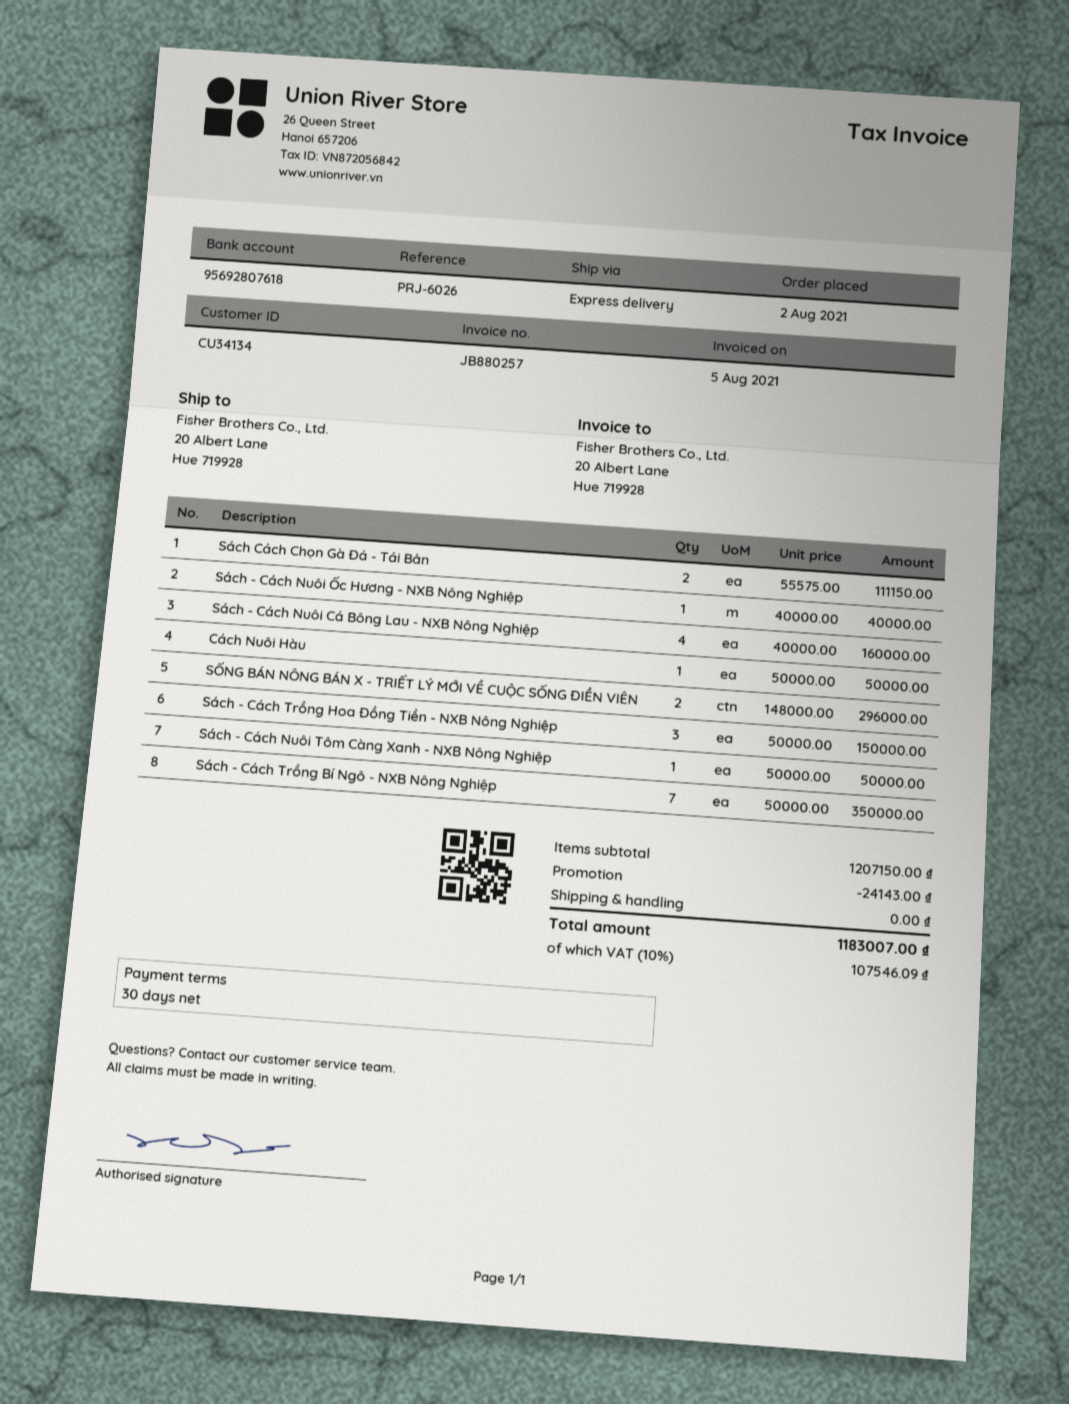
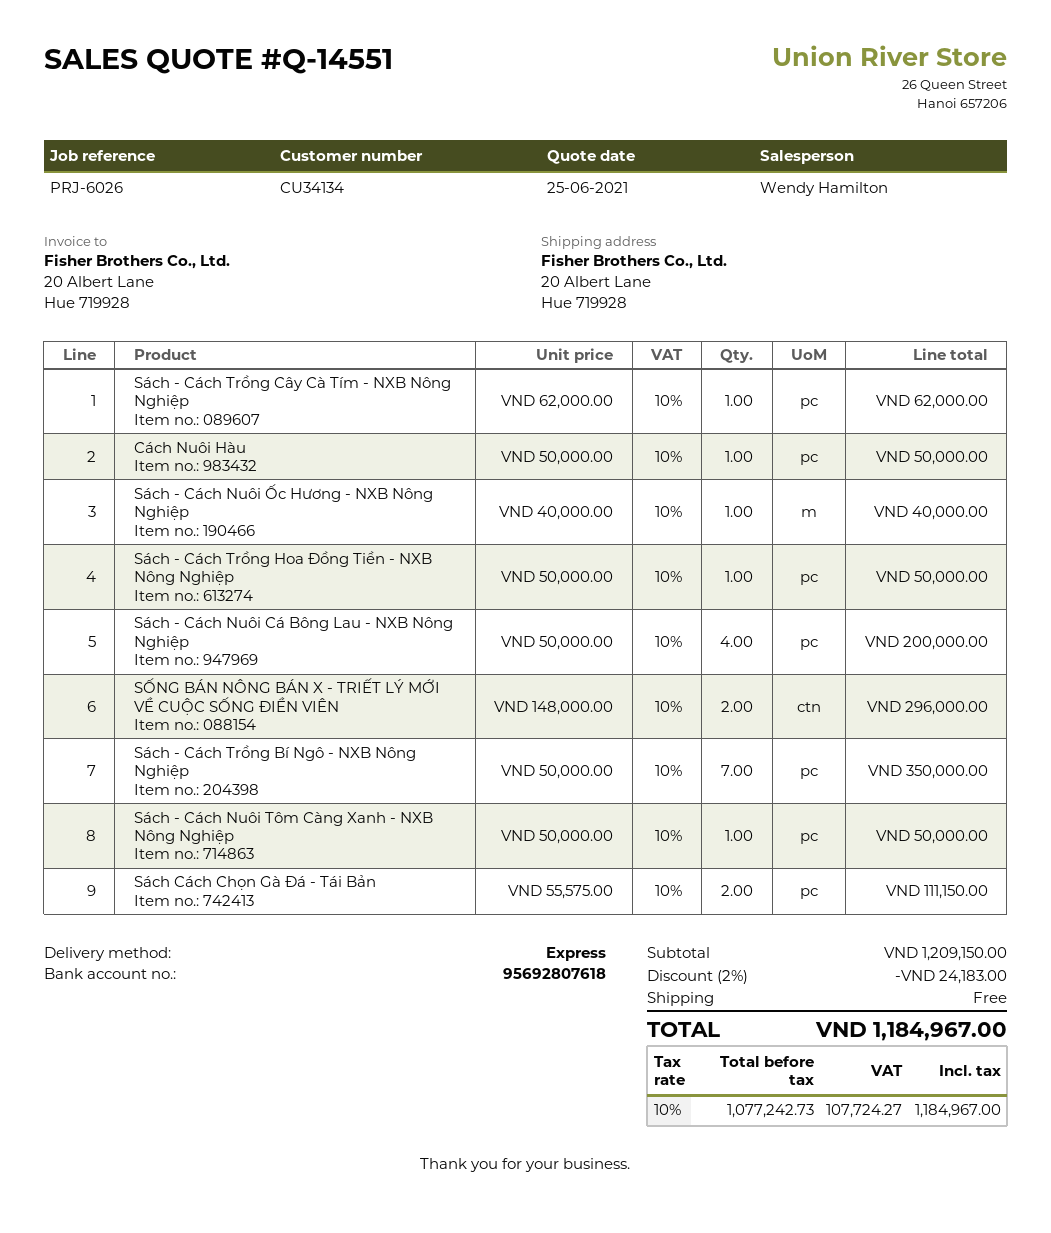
Sách - Cách Nuôi Cá Bông Lau - NXB Nông Nghiệp: 4 x 40000.00 = 160000.00 -> 4 x 50000.00 = 200000.00
Sách - Cách Trồng Hoa Đồng Tiền - NXB Nông Nghiệp: 3 x 50000.00 = 150000.00 -> 1 x 50000.00 = 50000.00
Sách - Cách Trồng Cây Cà Tím - NXB Nông Nghiệp: none -> 1 x 62000.00 = 62000.00
subtotal: 1207150.00 -> 1209150.00
discount: 24143.00 -> 24183.00
tax: 10% = 107546.09 -> 10% = 107724.27
total: 1183007.00 -> 1184967.00

